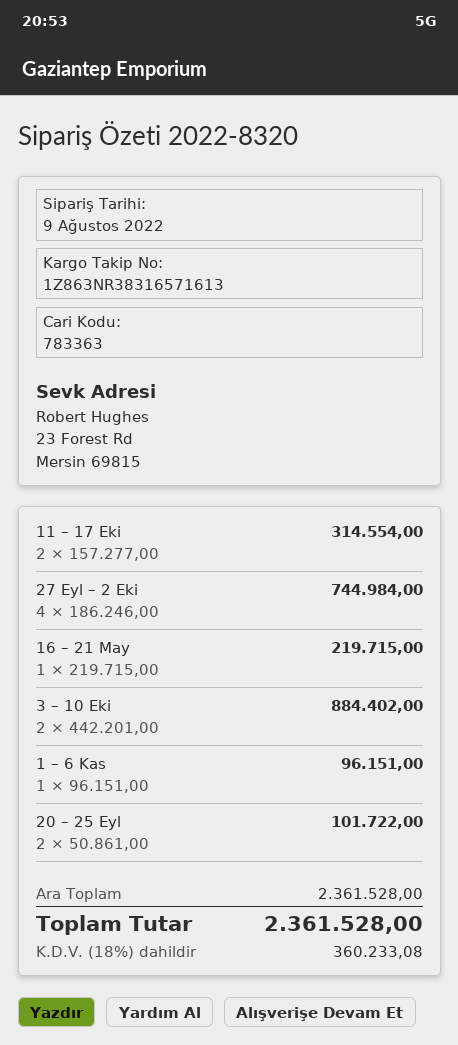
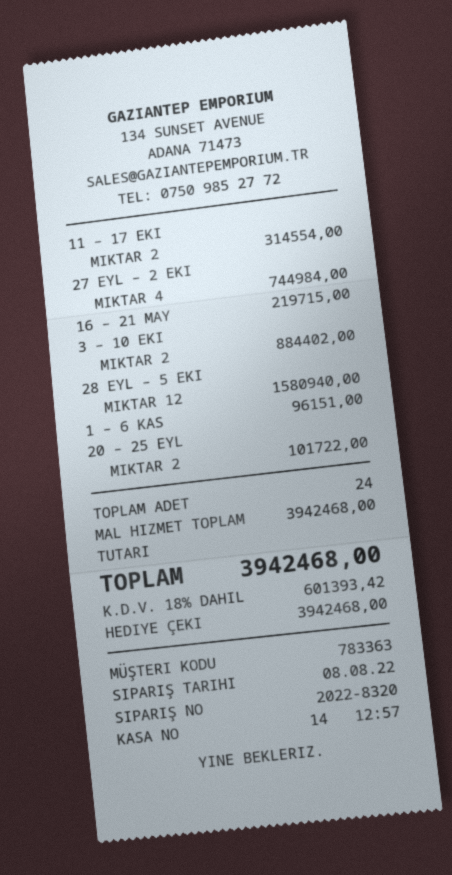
order date: 2022-08-09 -> 2022-08-08
28 EYL – 5 EKI: none -> 12 for 1580940.00
subtotal: 2361528.00 -> 3942468.00
tax: 18% = 360233.08 -> 18% = 601393.42
total: 2361528.00 -> 3942468.00

